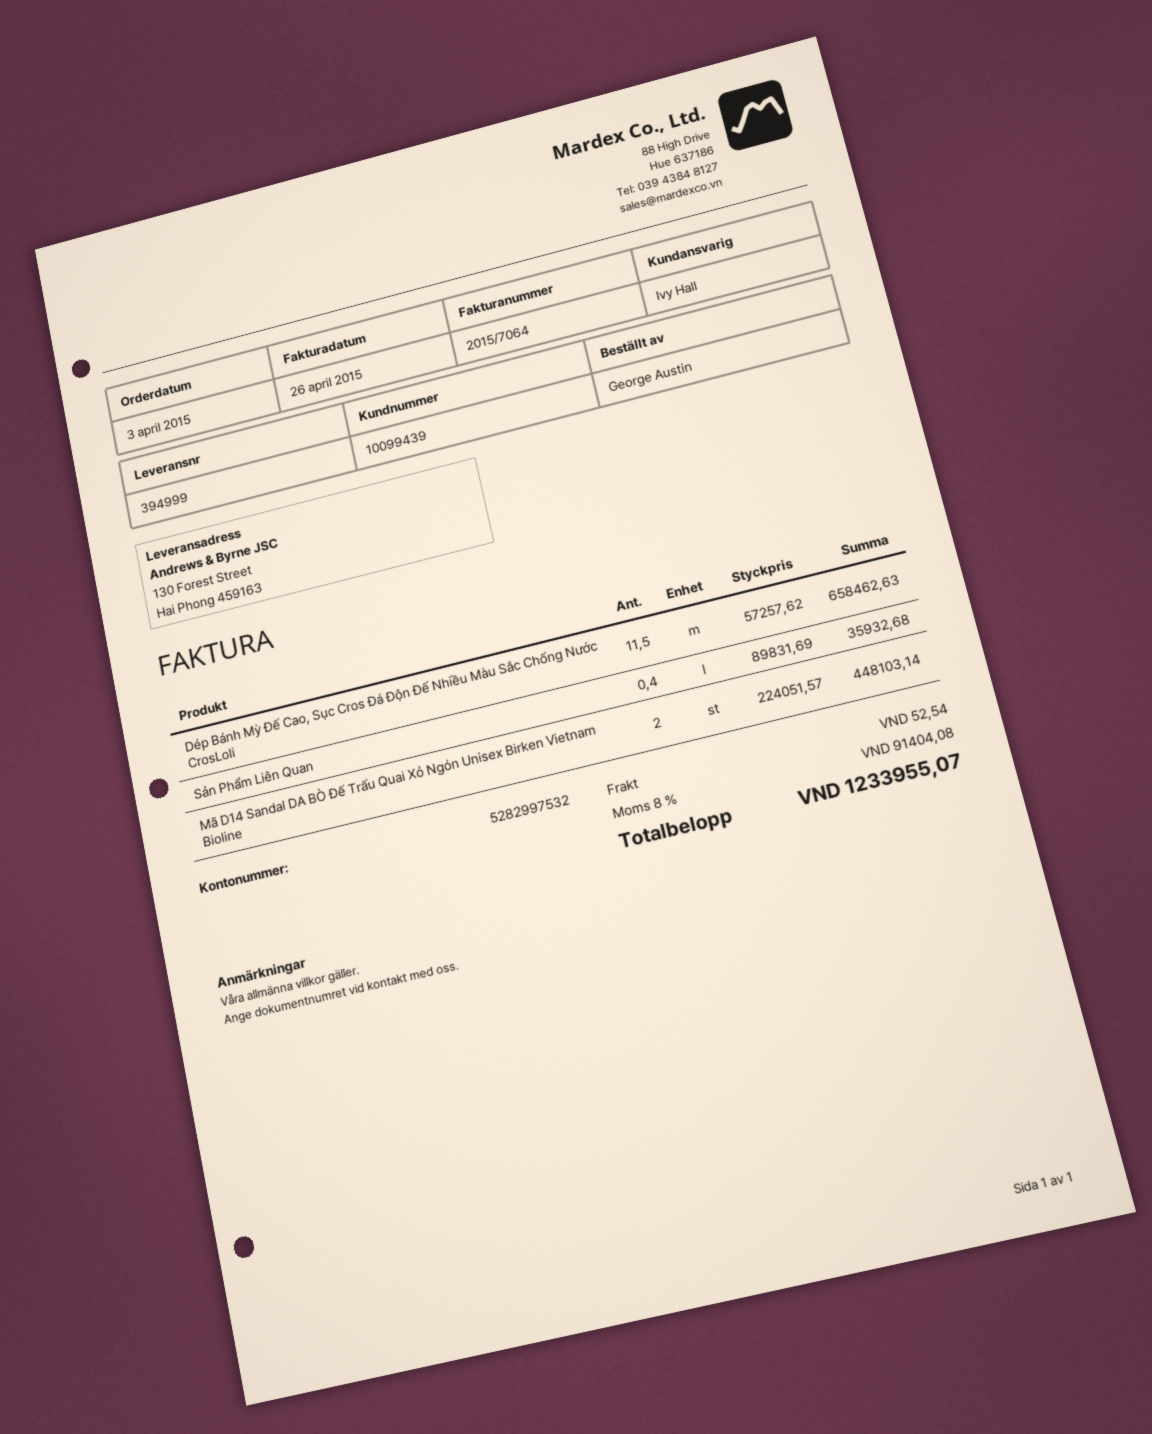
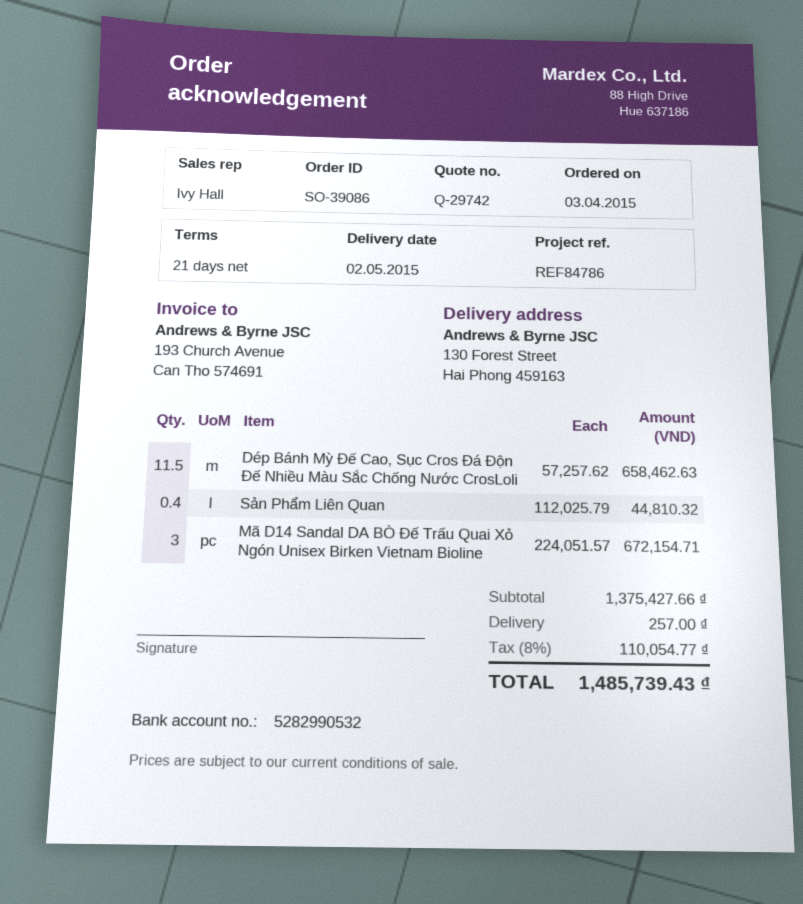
bank account: 5282997532 -> 5282990532
Sản Phẩm Liên Quan: 0.4 x 89831.69 = 35932.68 -> 0.4 x 112025.79 = 44810.32
Mã D14 Sandal DA BÒ Đế Trấu Quai Xỏ Ngón Unisex Birken Vietnam Bioline: 2 x 224051.57 = 448103.14 -> 3 x 224051.57 = 672154.71
shipping: 52.54 -> 257.00
tax: 8% = 91404.08 -> 8% = 110054.77
total: 1233955.07 -> 1485739.43

